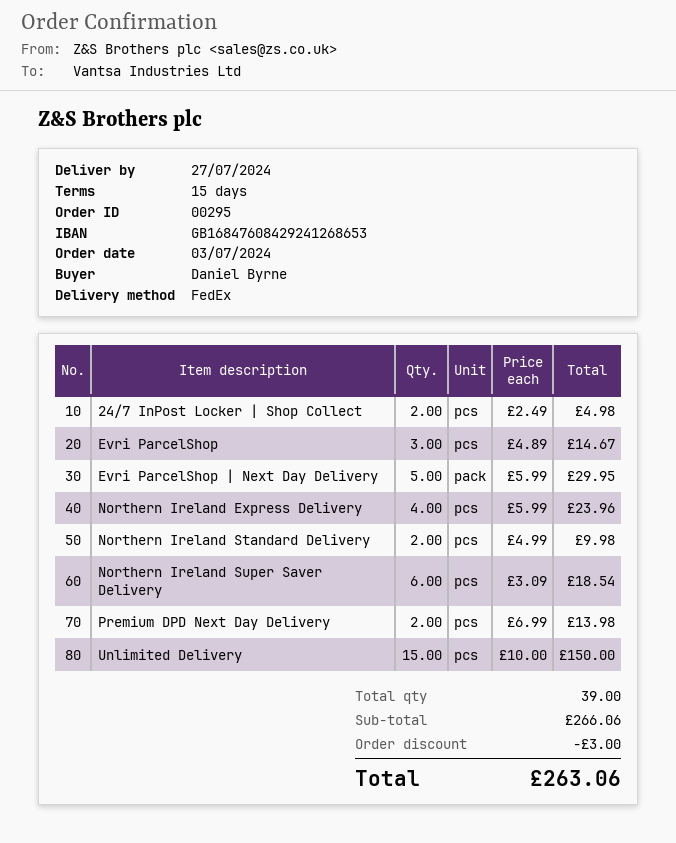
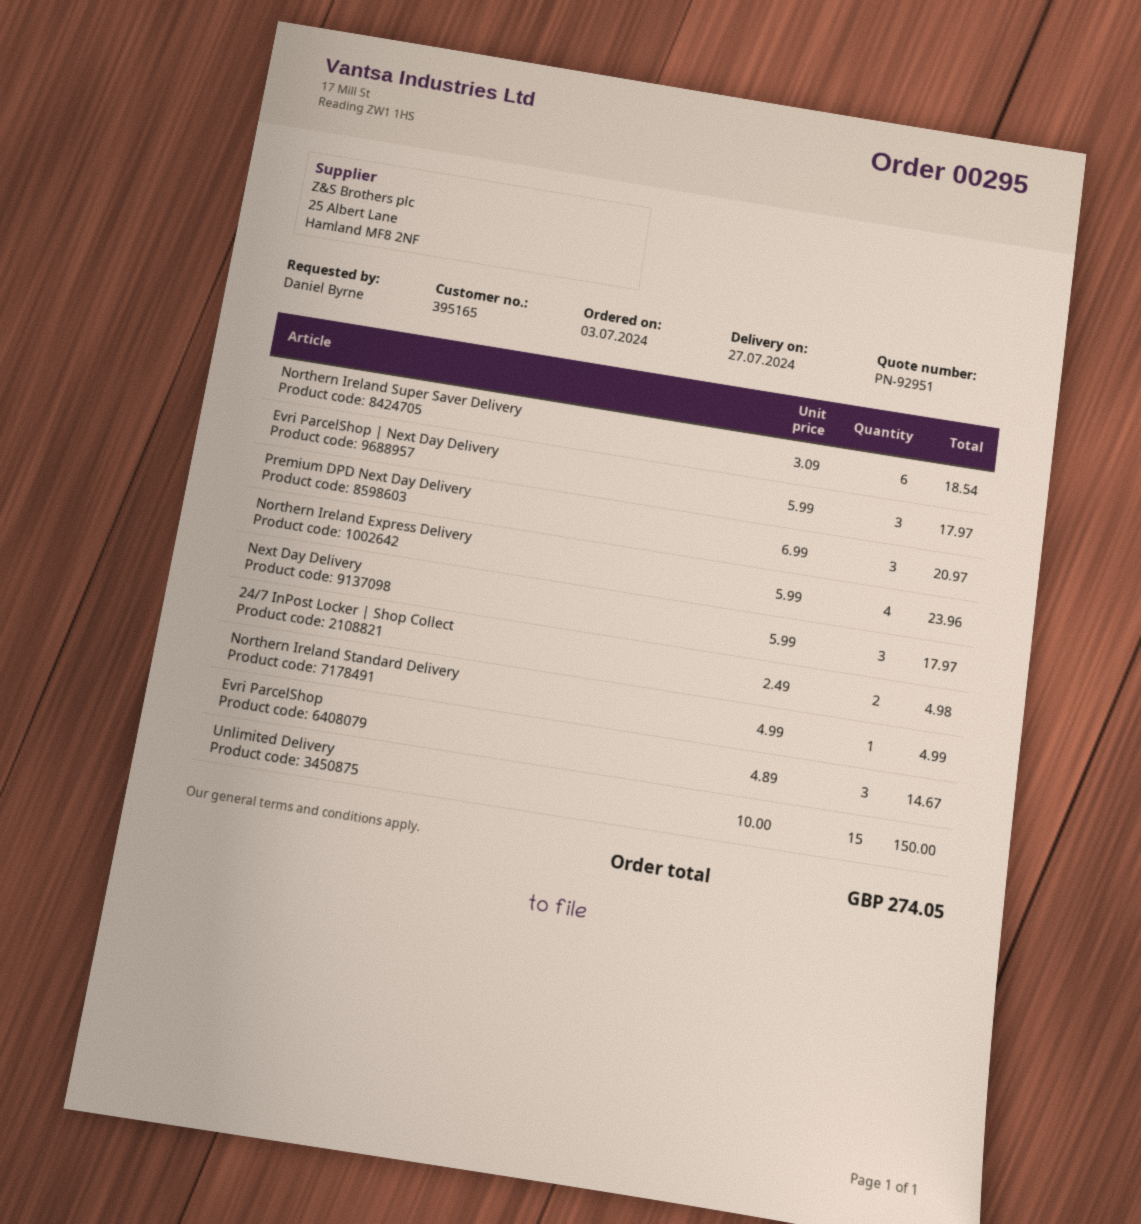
Evri ParcelShop | Next Day Delivery: 5 x 5.99 = 29.95 -> 3 x 5.99 = 17.97
Northern Ireland Standard Delivery: 2 x 4.99 = 9.98 -> 1 x 4.99 = 4.99
Premium DPD Next Day Delivery: 2 x 6.99 = 13.98 -> 3 x 6.99 = 20.97
Next Day Delivery: none -> 3 x 5.99 = 17.97
discount: 3.00 -> none
total: 263.06 -> 274.05

